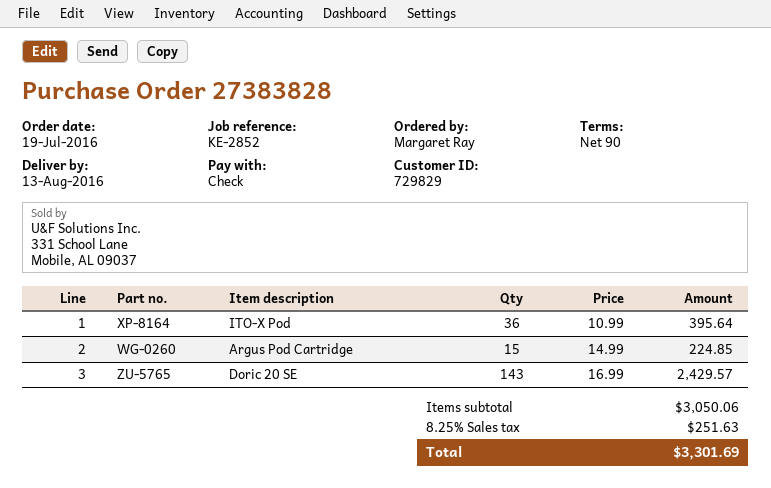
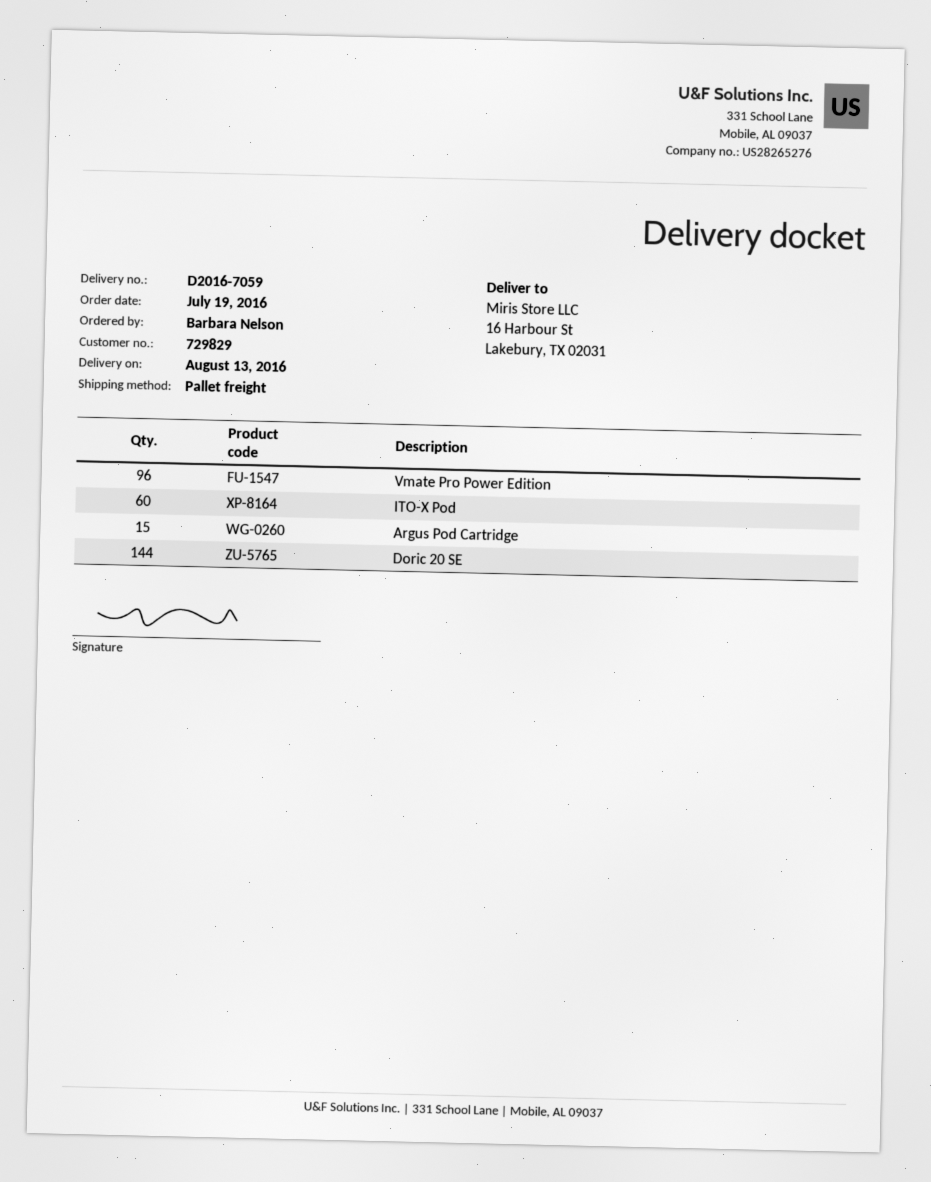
ordered by: Margaret Ray -> Barbara Nelson
ITO-X Pod: 36 -> 60
Doric 20 SE: 143 -> 144
Vmate Pro Power Edition: none -> 96

